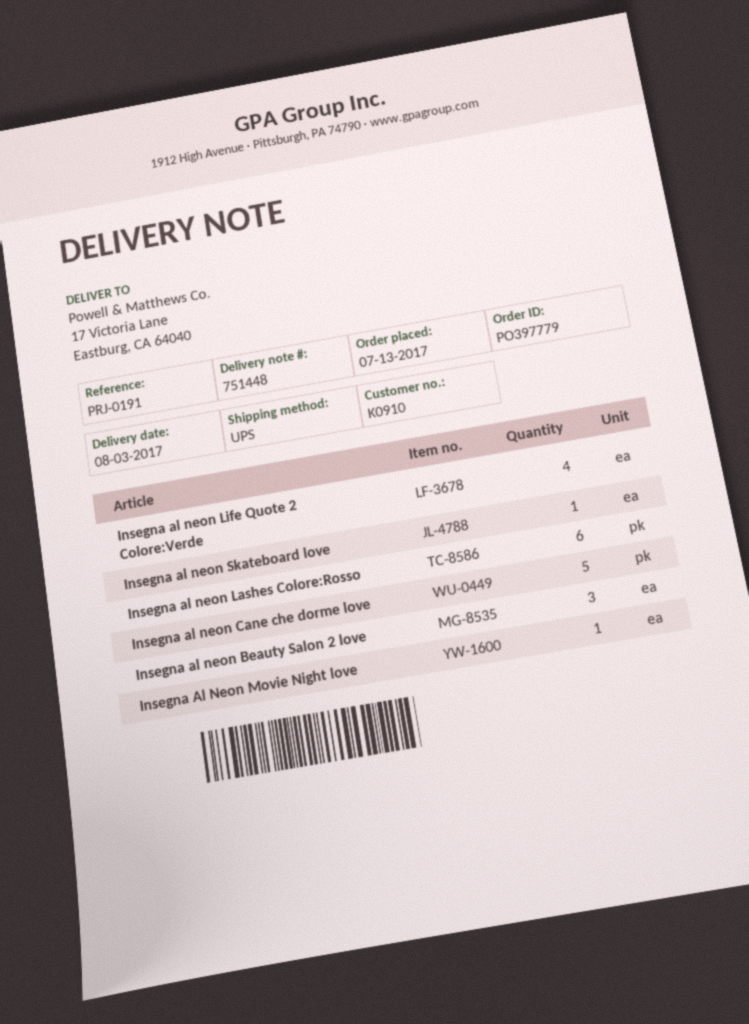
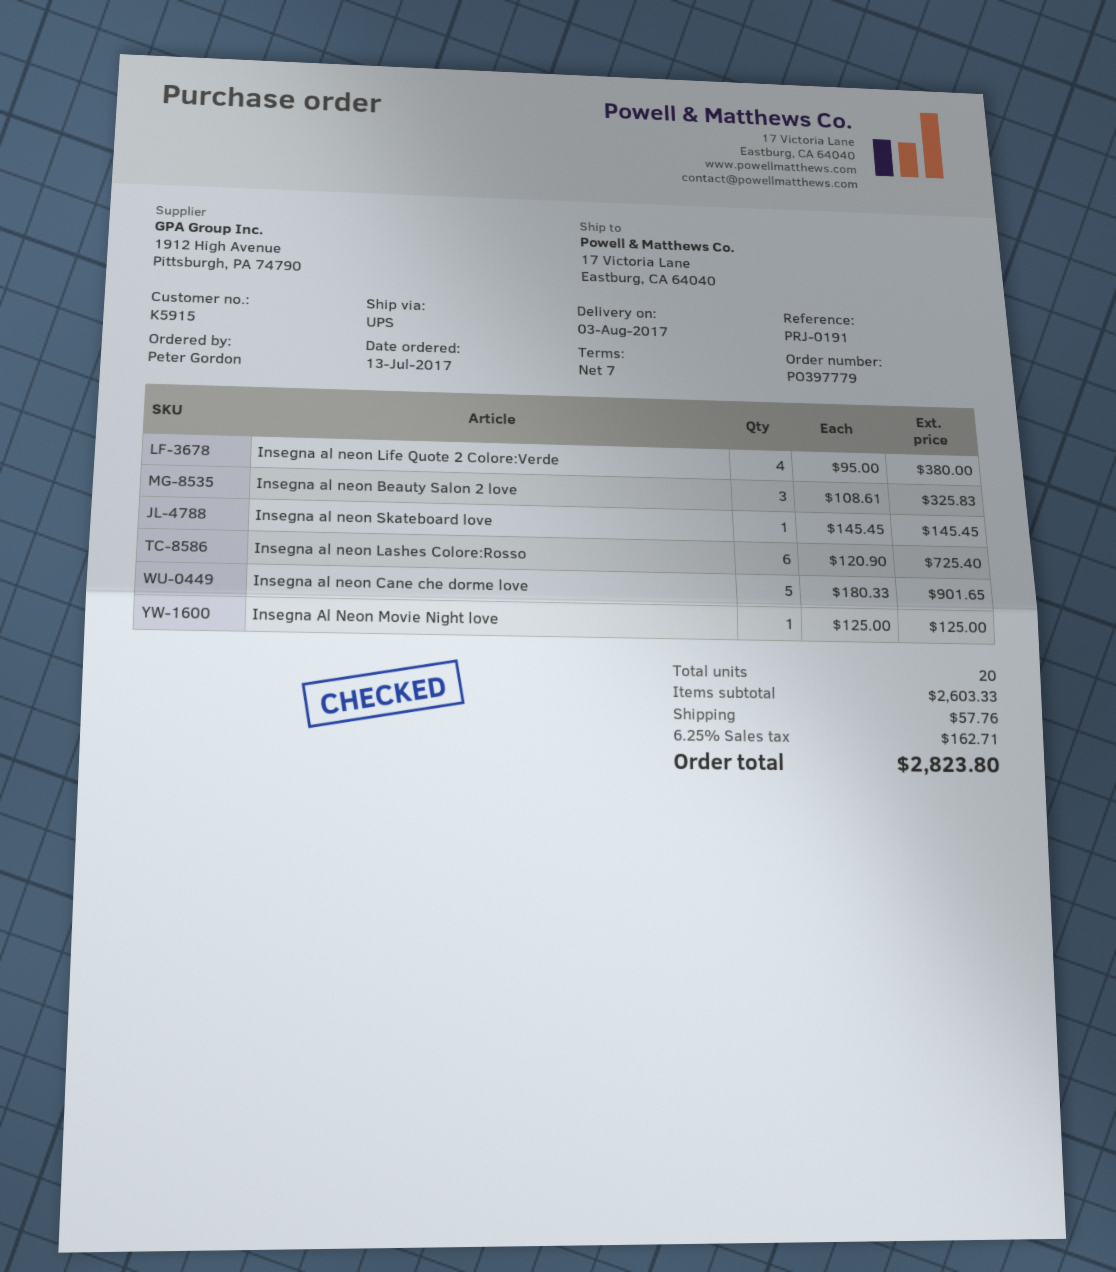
customer number: K0910 -> K5915

